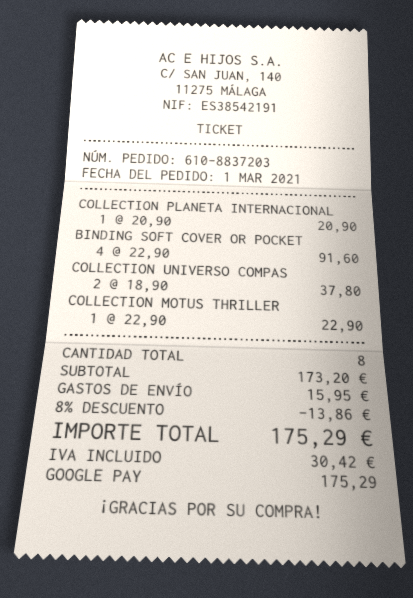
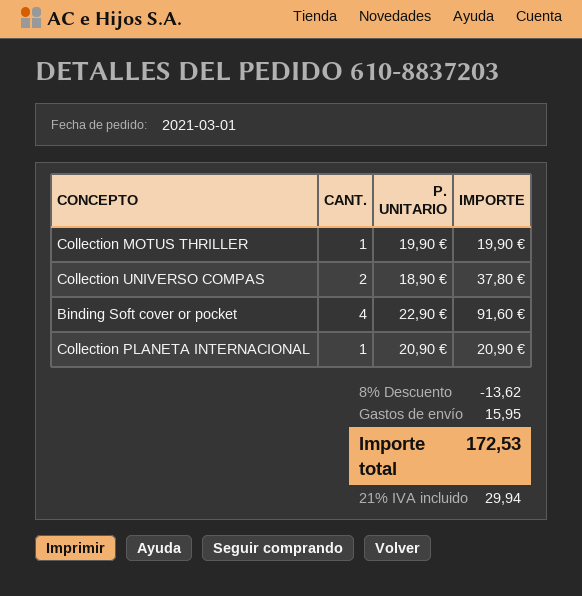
COLLECTION MOTUS THRILLER: 1 x 22.90 = 22.90 -> 1 x 19.90 = 19.90
discount: 8% = 13.86 -> 8% = 13.62
tax: 30.42 -> 29.94
total: 175.29 -> 172.53

